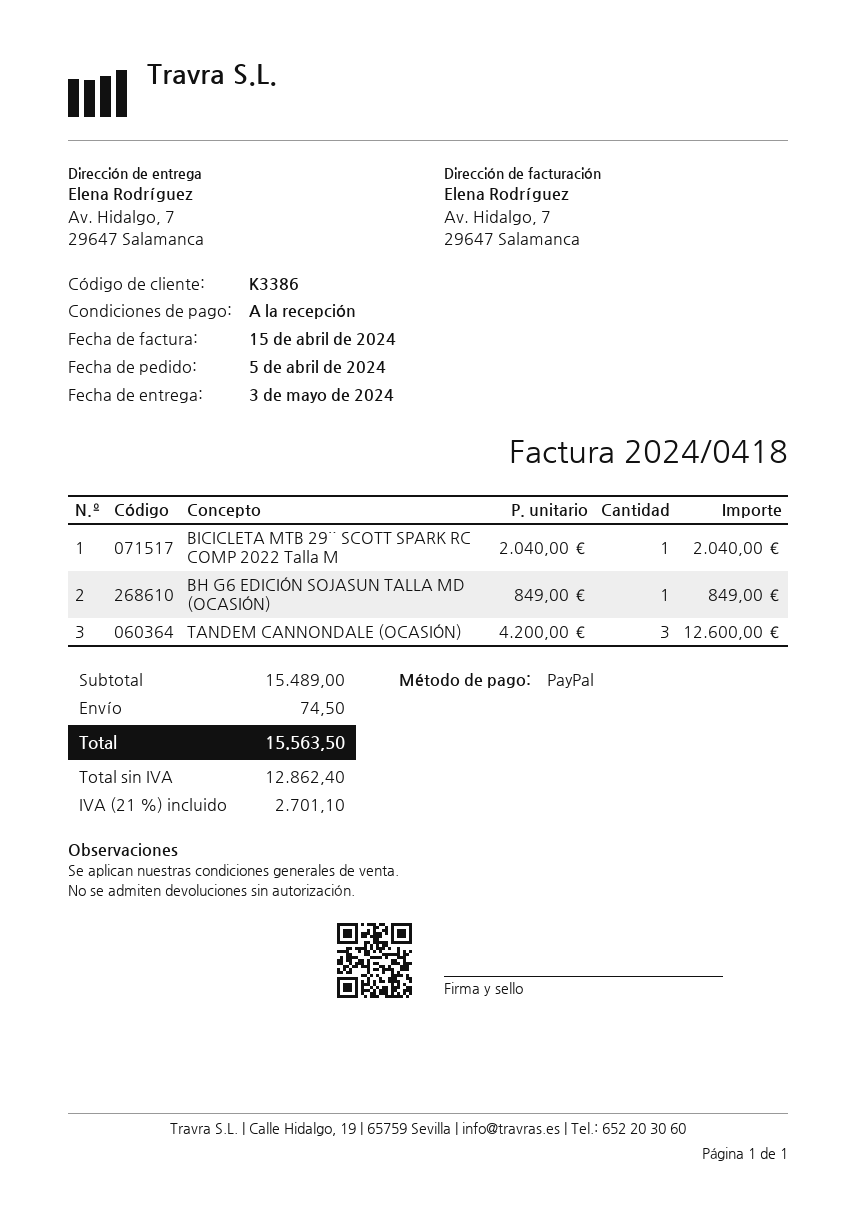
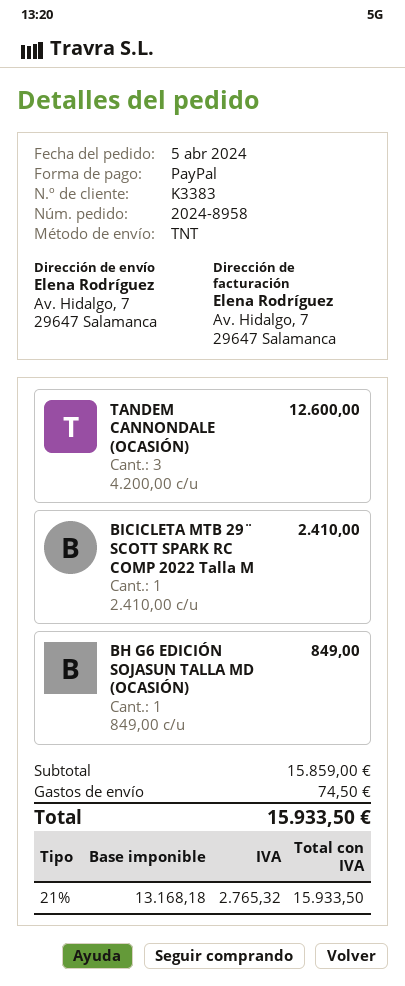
customer number: K3386 -> K3383
BICICLETA MTB 29¨ SCOTT SPARK RC COMP 2022 Talla M: 1 x 2040.00 = 2040.00 -> 1 x 2410.00 = 2410.00
subtotal: 15489.00 -> 15859.00
net: 12862.40 -> 13168.18
tax: 21% = 2701.10 -> 21% = 2765.32
total: 15563.50 -> 15933.50

